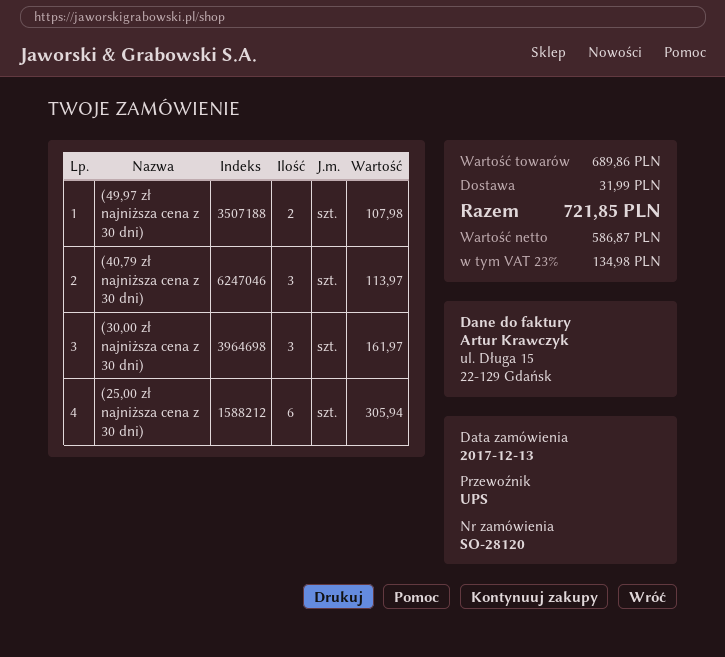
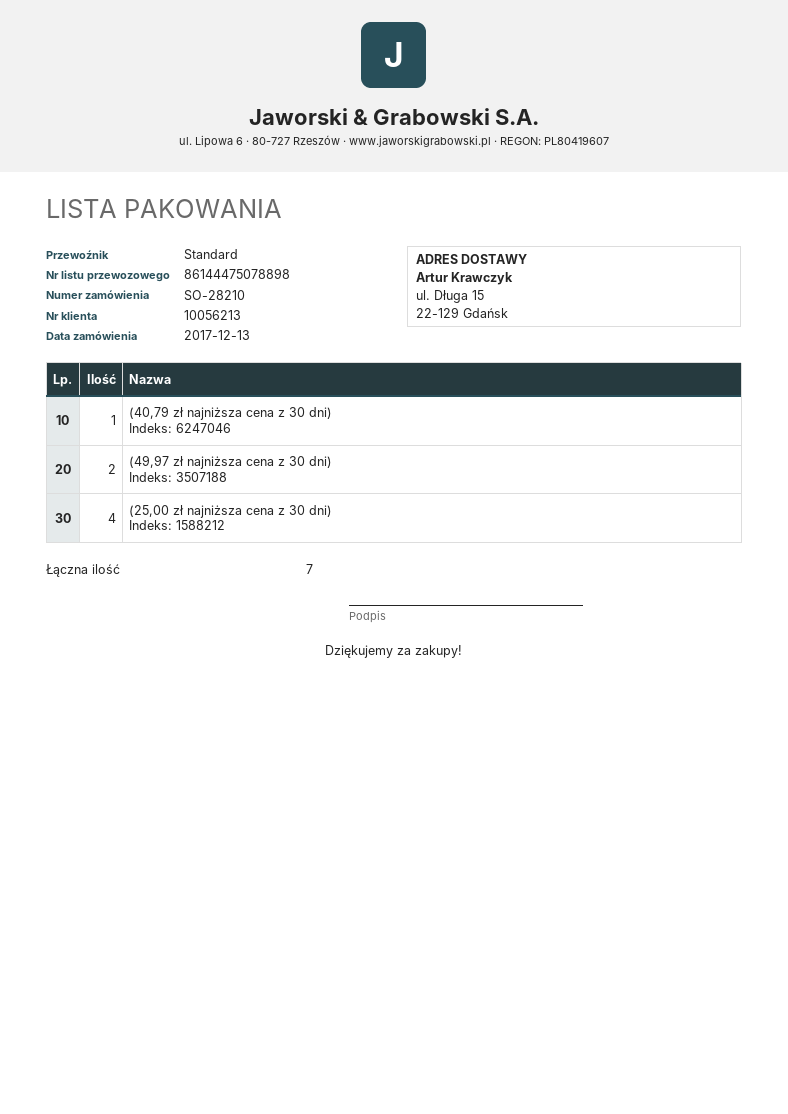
order number: SO-28120 -> SO-28210
shipping method: UPS -> standard
(40,79 zł najniższa cena z 30 dni): 3 -> 1
(30,00 zł najniższa cena z 30 dni): 3 -> none
(25,00 zł najniższa cena z 30 dni): 6 -> 4

